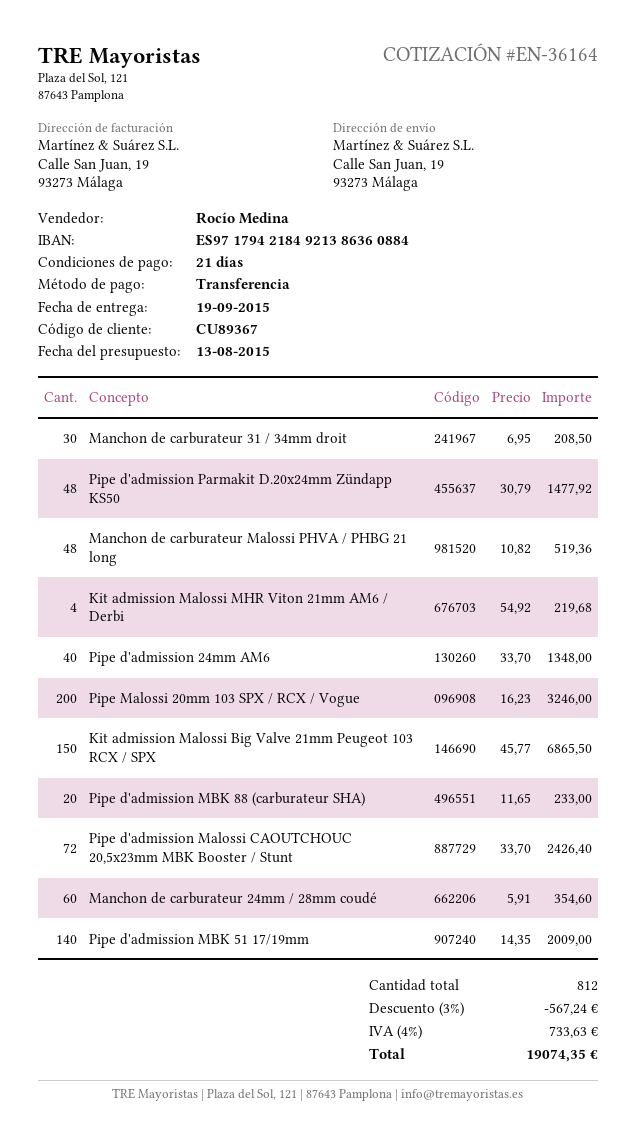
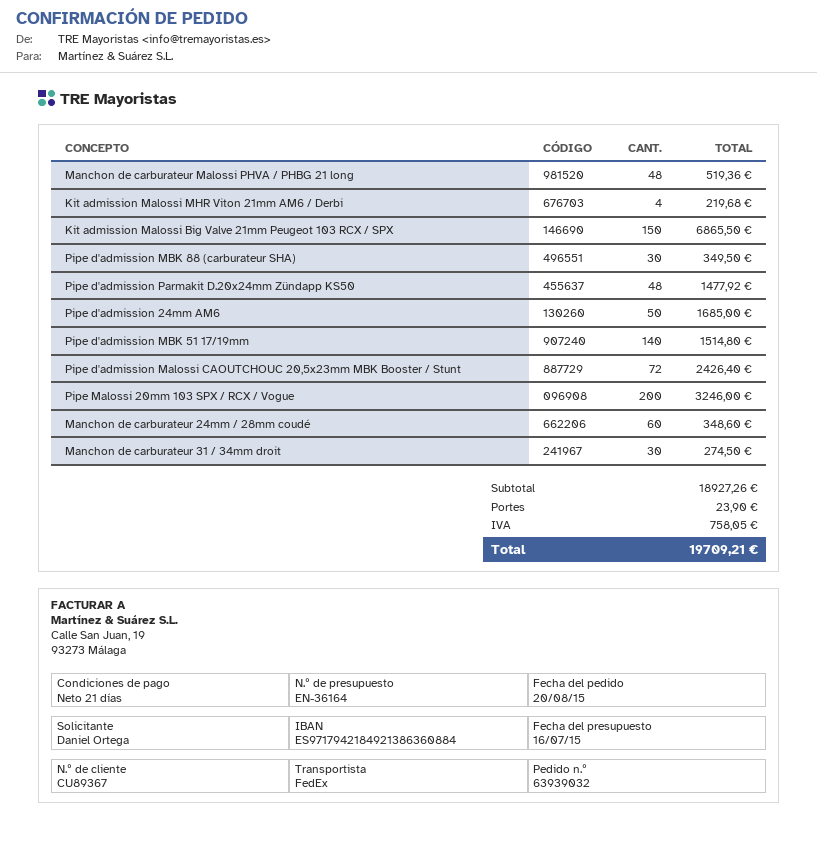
quote date: 2015-08-13 -> 2015-07-16
Manchon de carburateur 31 / 34mm droit: 30 for 208.50 -> 30 for 274.50
Pipe d'admission 24mm AM6: 40 for 1348.00 -> 50 for 1685.00
Pipe d'admission MBK 88 (carburateur SHA): 20 for 233.00 -> 30 for 349.50
Manchon de carburateur 24mm / 28mm coudé: 60 for 354.60 -> 60 for 348.60
Pipe d'admission MBK 51 17/19mm: 140 for 2009.00 -> 140 for 1514.80
discount: 3% = 567.24 -> none
shipping: none -> 23.90
tax: 733.63 -> 758.05
total: 19074.35 -> 19709.21

